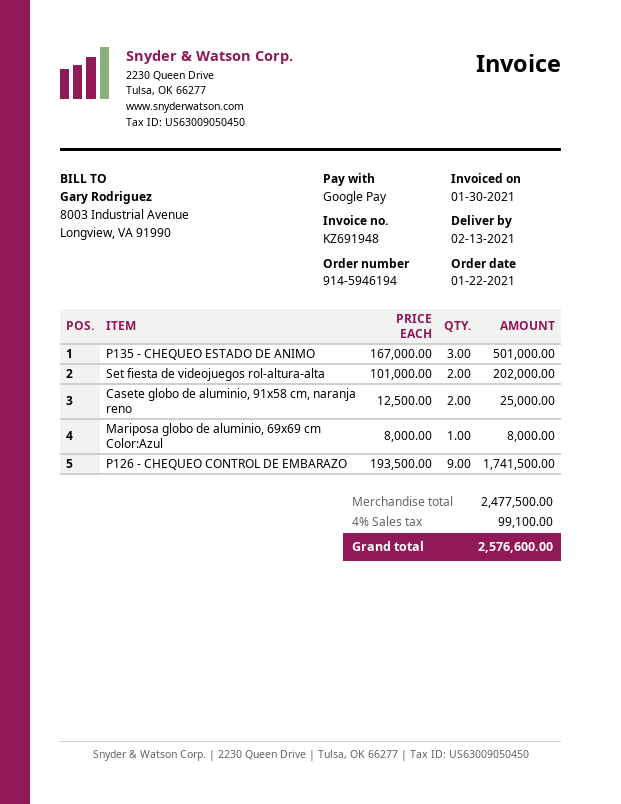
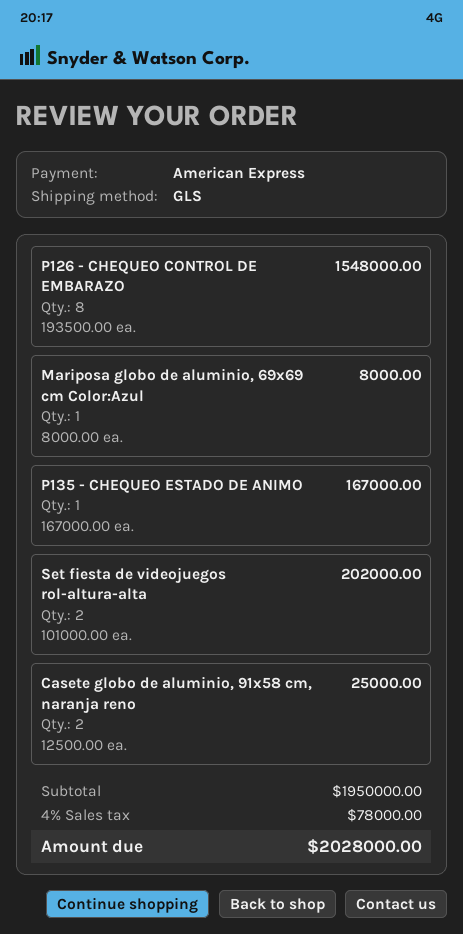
payment method: Google Pay -> American Express
P135 - CHEQUEO ESTADO DE ANIMO: 3 x 167000.00 = 501000.00 -> 1 x 167000.00 = 167000.00
P126 - CHEQUEO CONTROL DE EMBARAZO: 9 x 193500.00 = 1741500.00 -> 8 x 193500.00 = 1548000.00
subtotal: 2477500.00 -> 1950000.00
tax: 4% = 99100.00 -> 4% = 78000.00
total: 2576600.00 -> 2028000.00

